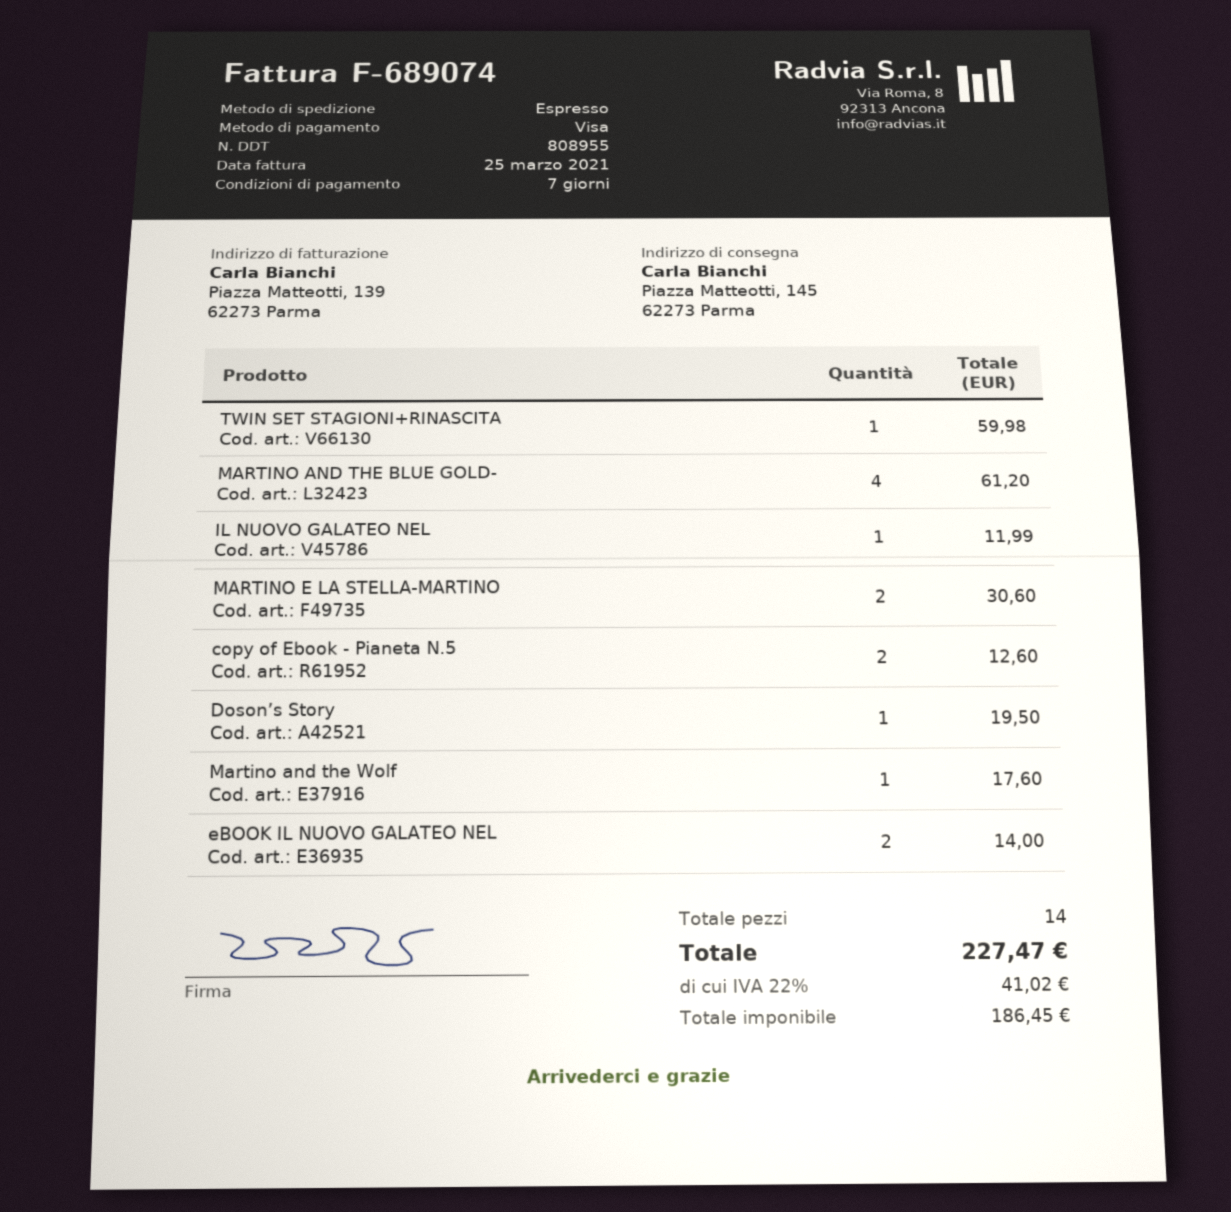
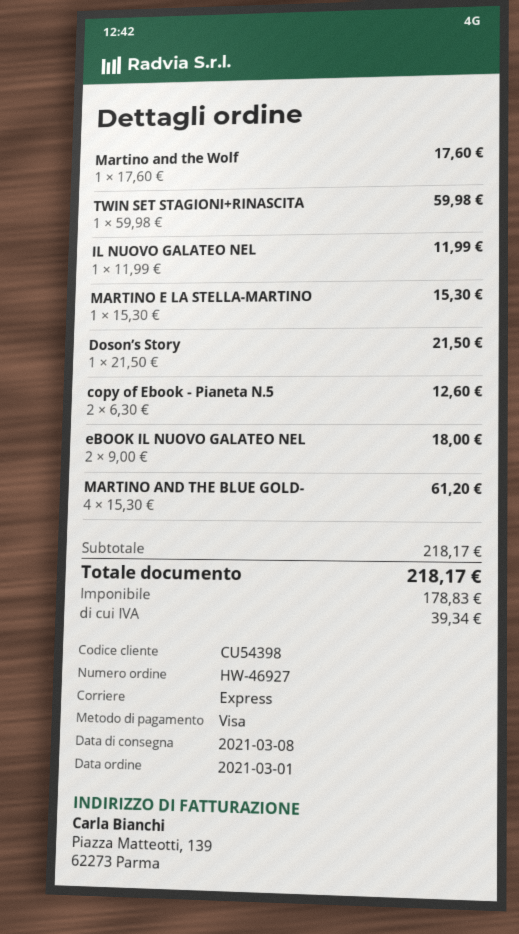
MARTINO E LA STELLA-MARTINO: 2 for 30.60 -> 1 for 15.30
Doson’s Story: 1 for 19.50 -> 1 for 21.50
eBOOK IL NUOVO GALATEO NEL: 2 for 14.00 -> 2 for 18.00
net: 186.45 -> 178.83
tax: 41.02 -> 39.34
total: 227.47 -> 218.17

